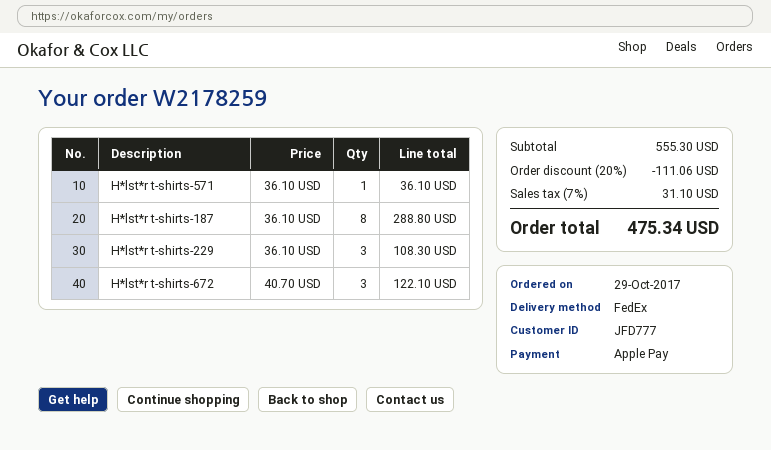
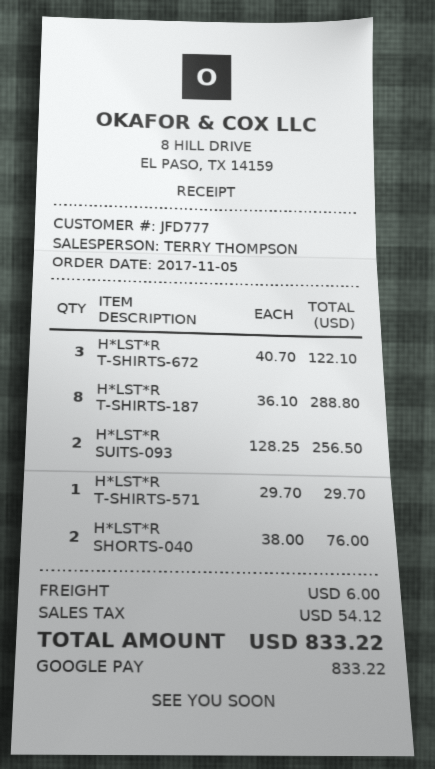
order date: 2017-10-29 -> 2017-11-05
payment method: Apple Pay -> Google Pay
H*lst*r t-shirts-571: 1 x 36.10 = 36.10 -> 1 x 29.70 = 29.70
H*lst*r t-shirts-229: 3 x 36.10 = 108.30 -> none
H*LST*R SUITS-093: none -> 2 x 128.25 = 256.50
H*LST*R SHORTS-040: none -> 2 x 38.00 = 76.00
discount: 20% = 111.06 -> none
shipping: none -> 6.00
tax: 31.10 -> 54.12
total: 475.34 -> 833.22

